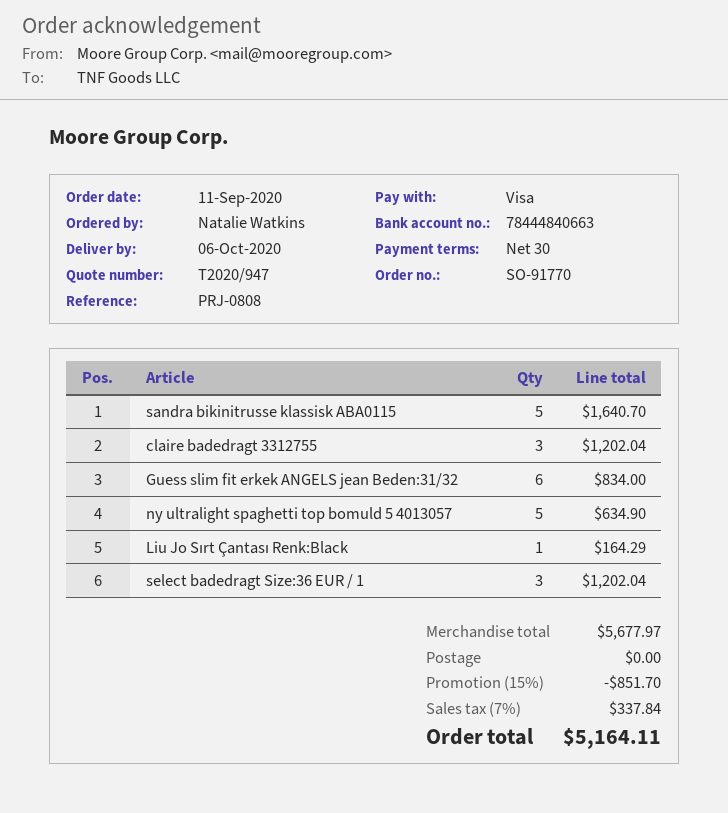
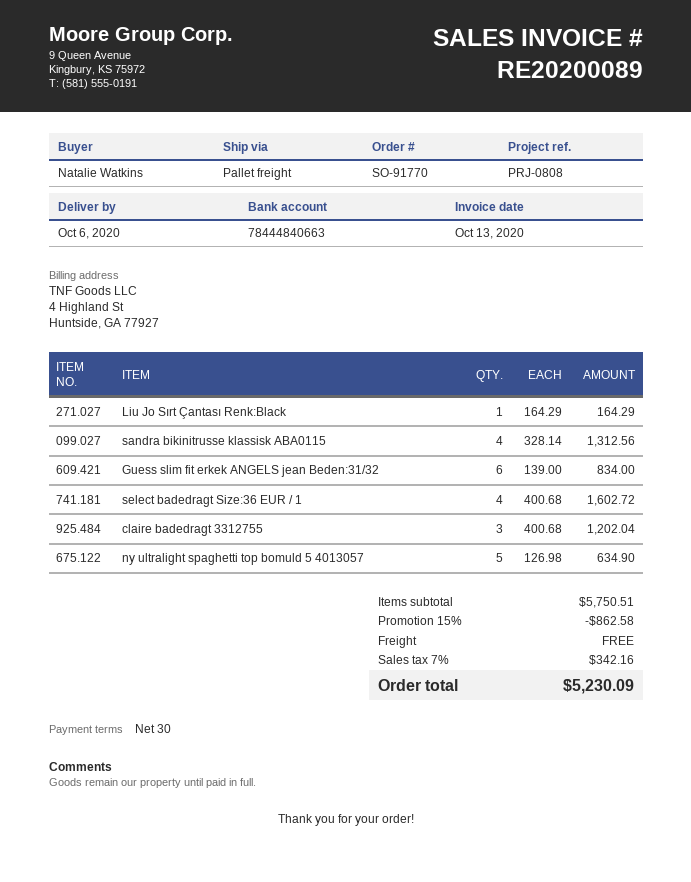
sandra bikinitrusse klassisk ABA0115: 5 for 1640.70 -> 4 for 1312.56
select badedragt Size:36 EUR / 1: 3 for 1202.04 -> 4 for 1602.72
subtotal: 5677.97 -> 5750.51
discount: 15% = 851.70 -> 15% = 862.58
tax: 7% = 337.84 -> 7% = 342.16
total: 5164.11 -> 5230.09

